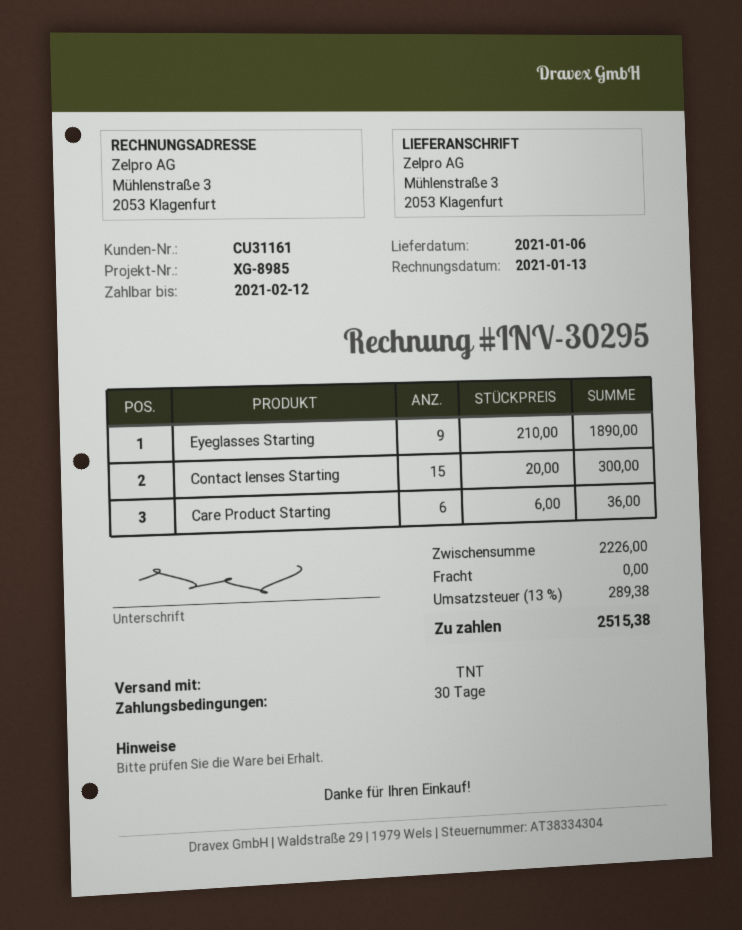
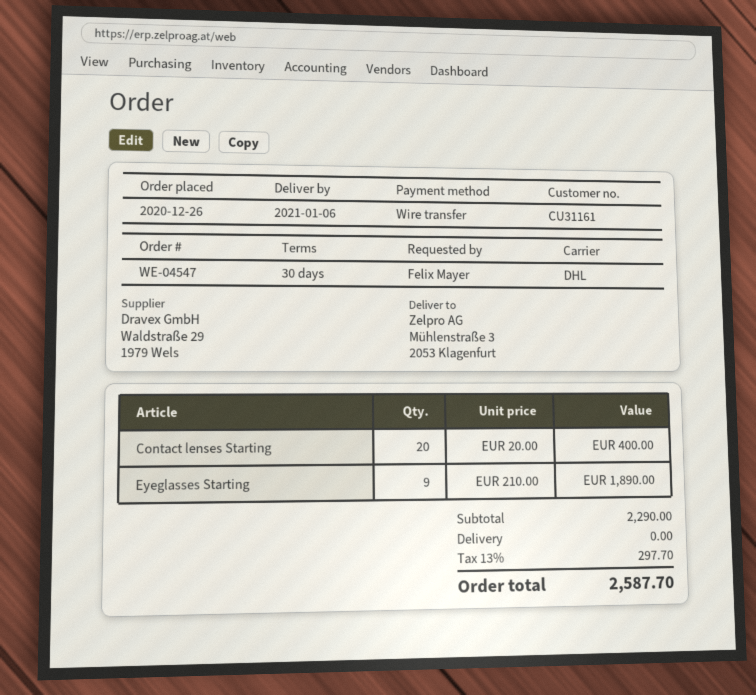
shipping method: TNT -> DHL
Contact lenses Starting: 15 x 20.00 = 300.00 -> 20 x 20.00 = 400.00
Care Product Starting: 6 x 6.00 = 36.00 -> none
subtotal: 2226.00 -> 2290.00
tax: 13% = 289.38 -> 13% = 297.70
total: 2515.38 -> 2587.70

